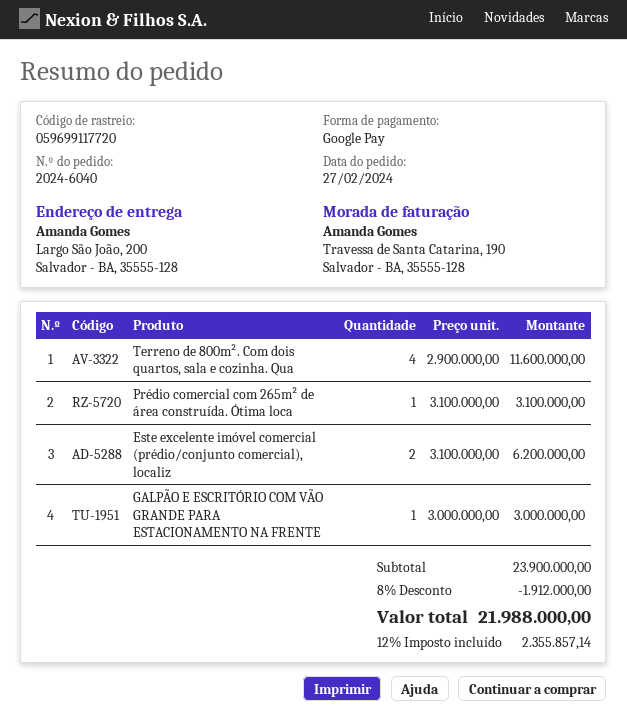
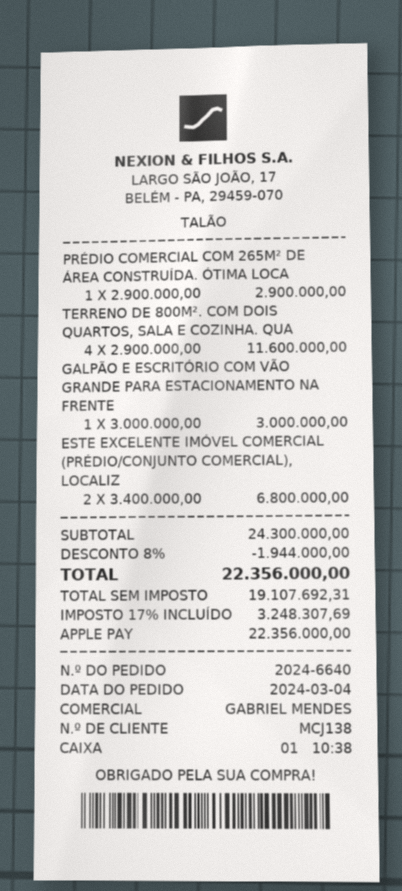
order number: 2024-6040 -> 2024-6640
order date: 2024-02-27 -> 2024-03-04
payment method: Google Pay -> Apple Pay
Prédio comercial com 265m² de área construída. Ótima loca: 1 x 3100000.00 = 3100000.00 -> 1 x 2900000.00 = 2900000.00
Este excelente imóvel comercial (prédio/conjunto comercial), localiz: 2 x 3100000.00 = 6200000.00 -> 2 x 3400000.00 = 6800000.00
subtotal: 23900000.00 -> 24300000.00
discount: 8% = 1912000.00 -> 8% = 1944000.00
tax: 12% = 2355857.14 -> 17% = 3248307.69
total: 21988000.00 -> 22356000.00

